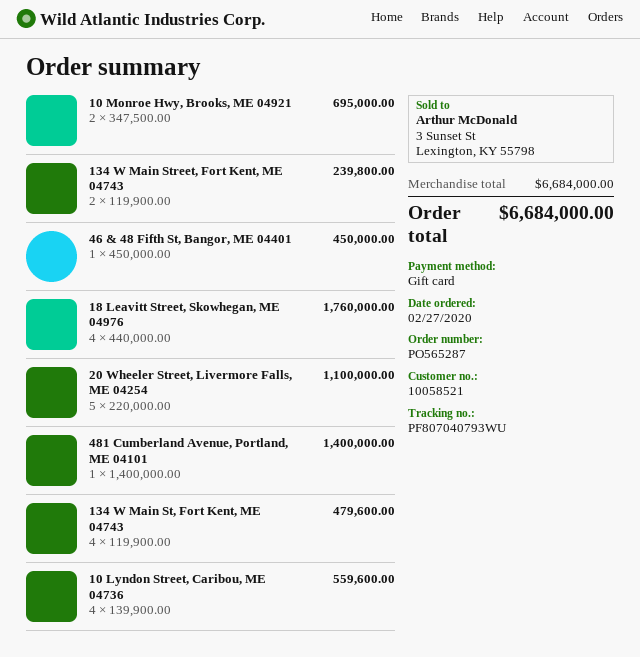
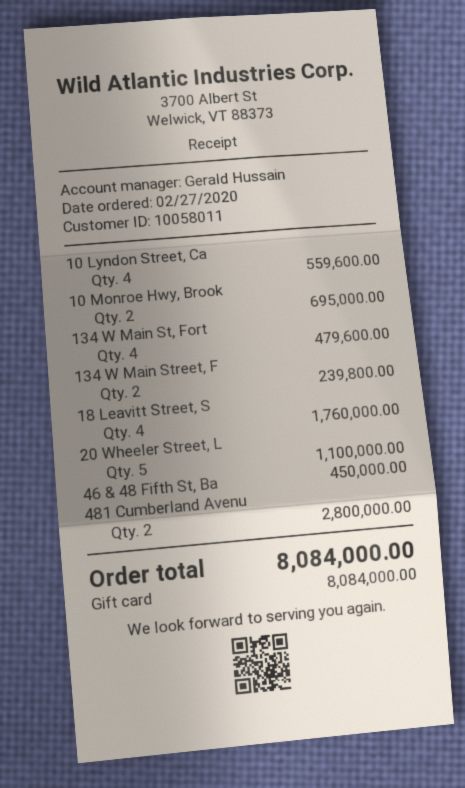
customer number: 10058521 -> 10058011
481 Cumberland Avenue, Portland, ME 04101: 1 for 1400000.00 -> 2 for 2800000.00
total: 6684000.00 -> 8084000.00

